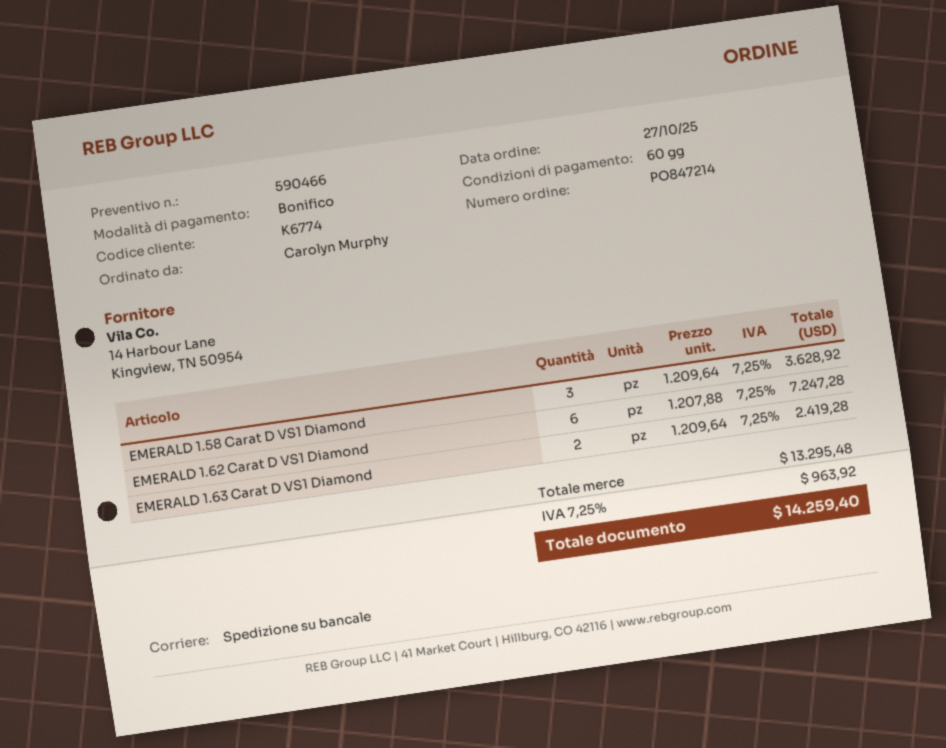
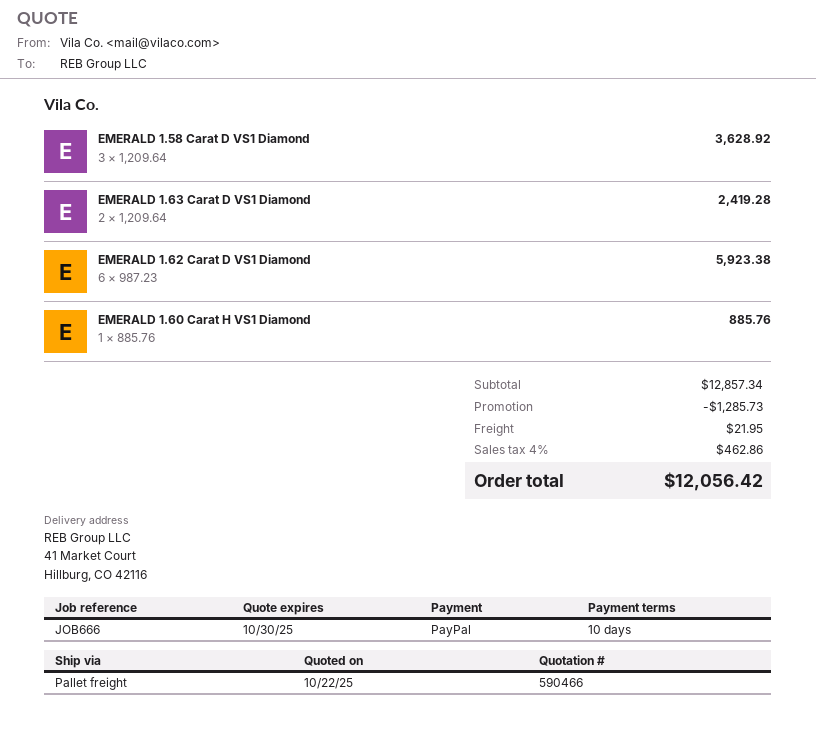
payment terms: 60 days -> 10 days
payment method: bank transfer -> PayPal
EMERALD 1.62 Carat D VS1 Diamond: 6 x 1207.88 = 7247.28 -> 6 x 987.23 = 5923.38
EMERALD 1.60 Carat H VS1 Diamond: none -> 1 x 885.76 = 885.76
subtotal: 13295.48 -> 12857.34
discount: none -> 1285.73
shipping: none -> 21.95
tax: 7.25% = 963.92 -> 4% = 462.86
total: 14259.40 -> 12056.42

